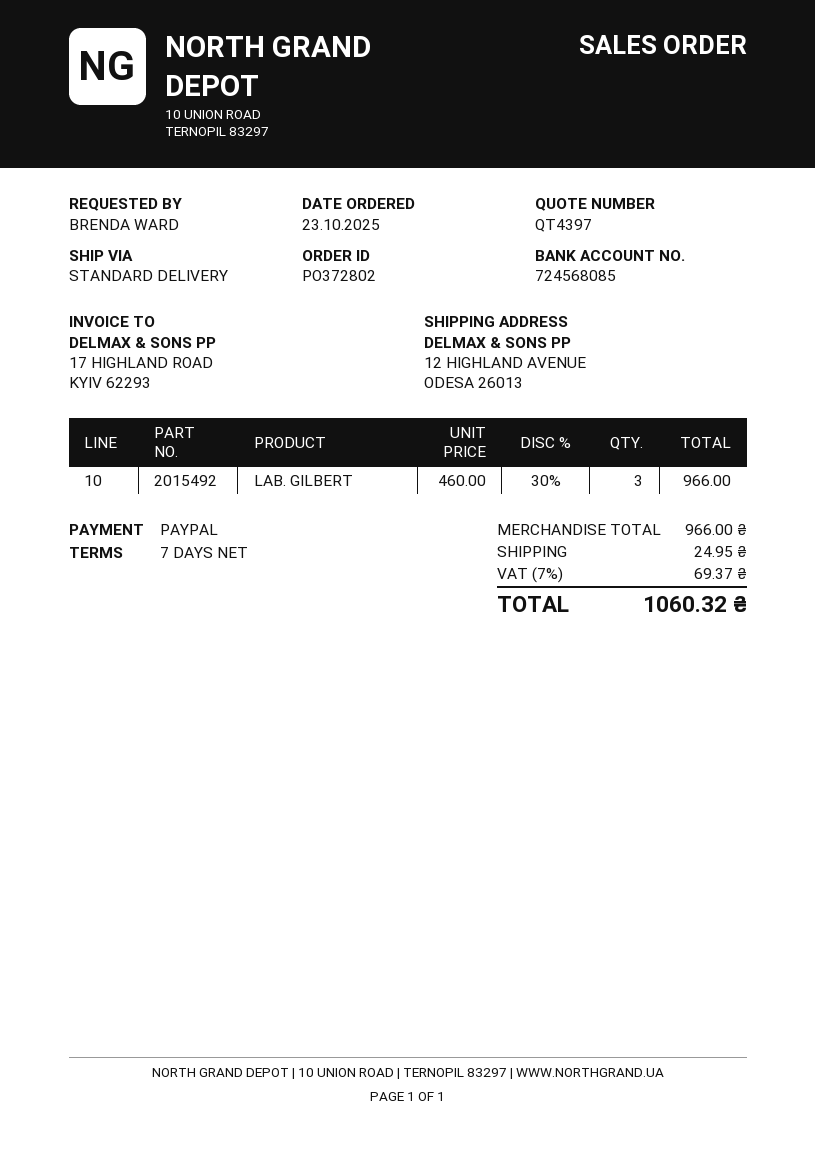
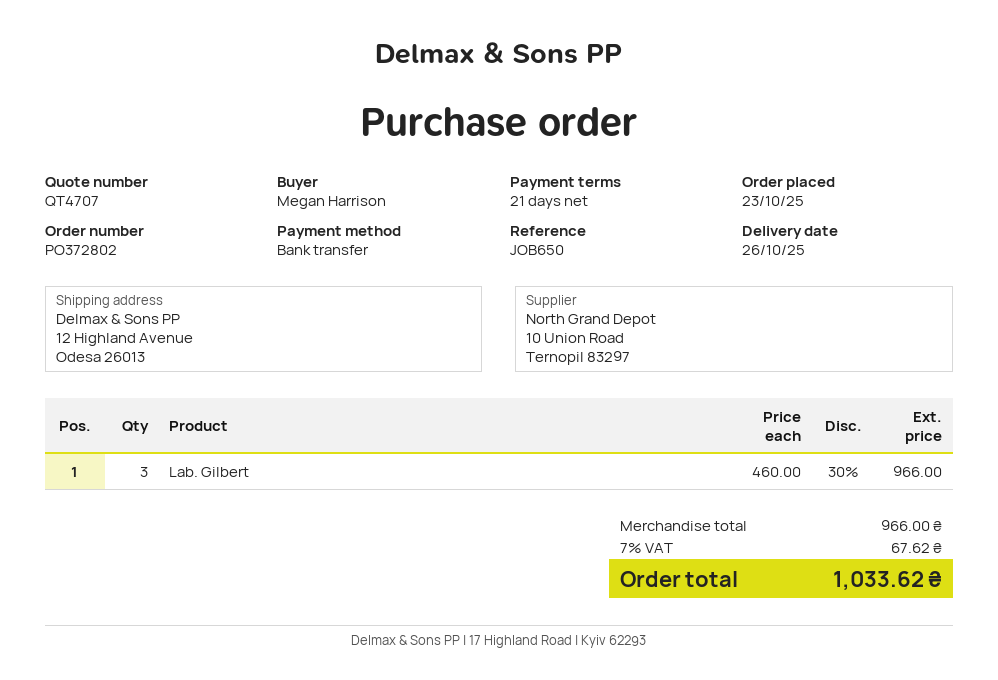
quote number: QT4397 -> QT4707
payment terms: 7 days -> 21 days
ordered by: BRENDA WARD -> Megan Harrison
payment method: PayPal -> bank transfer
shipping: 24.95 -> none
tax: 7% = 69.37 -> 7% = 67.62
total: 1060.32 -> 1033.62

